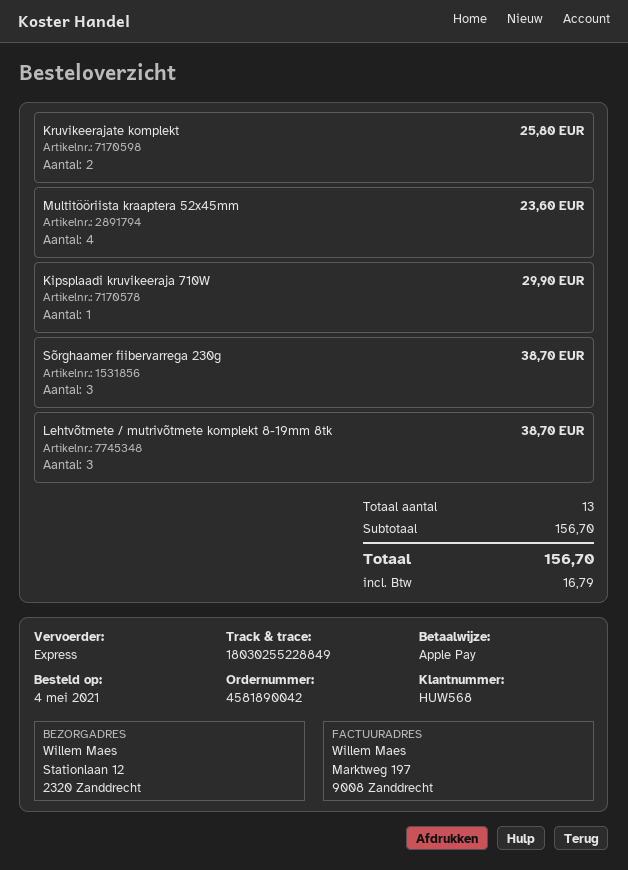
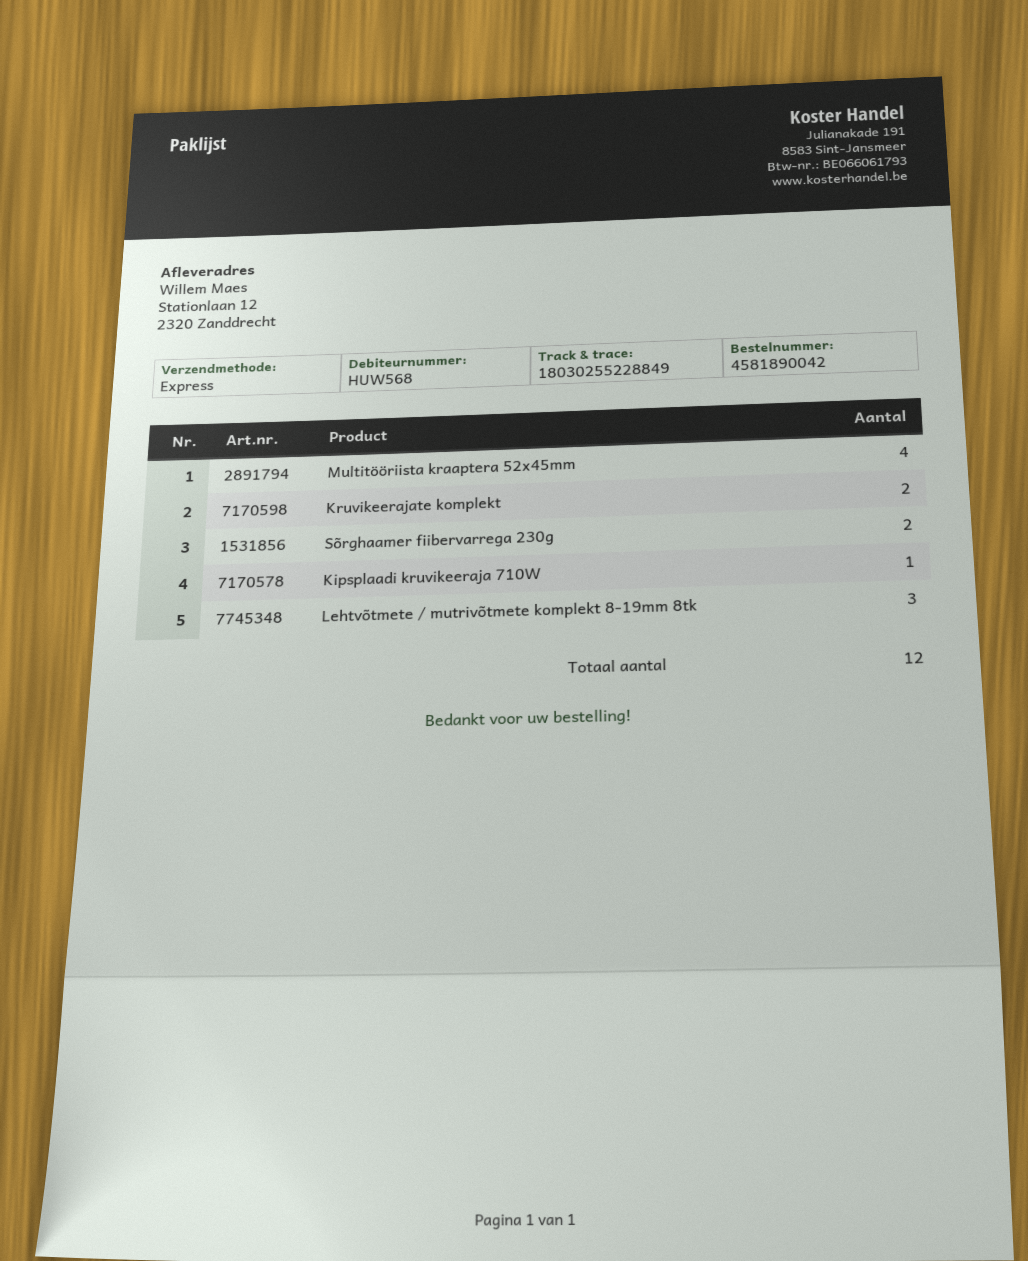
Sõrghaamer fiibervarrega 230g: 3 -> 2
total quantity: 13 -> 12

